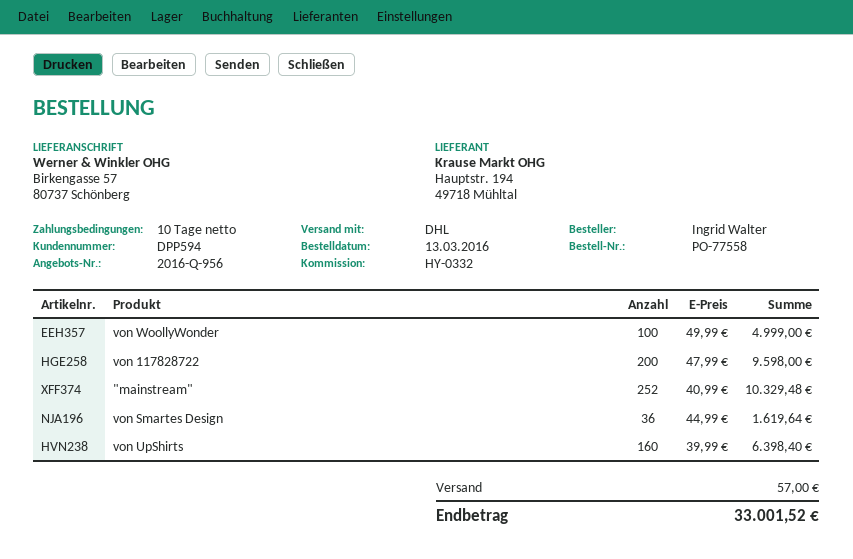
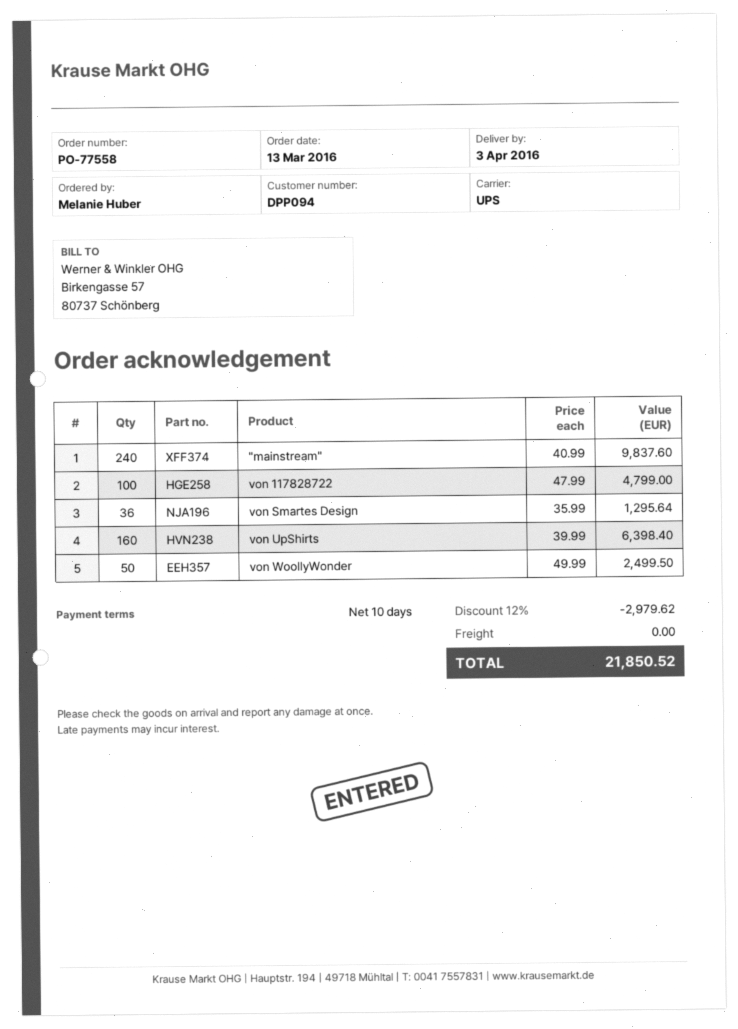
customer number: DPP594 -> DPP094
ordered by: Ingrid Walter -> Melanie Huber
shipping method: DHL -> UPS
von WoollyWonder: 100 x 49.99 = 4999.00 -> 50 x 49.99 = 2499.50
von 117828722: 200 x 47.99 = 9598.00 -> 100 x 47.99 = 4799.00
"mainstream": 252 x 40.99 = 10329.48 -> 240 x 40.99 = 9837.60
von Smartes Design: 36 x 44.99 = 1619.64 -> 36 x 35.99 = 1295.64
discount: none -> 12% = 2979.62
shipping: 57.00 -> 0.00
total: 33001.52 -> 21850.52

